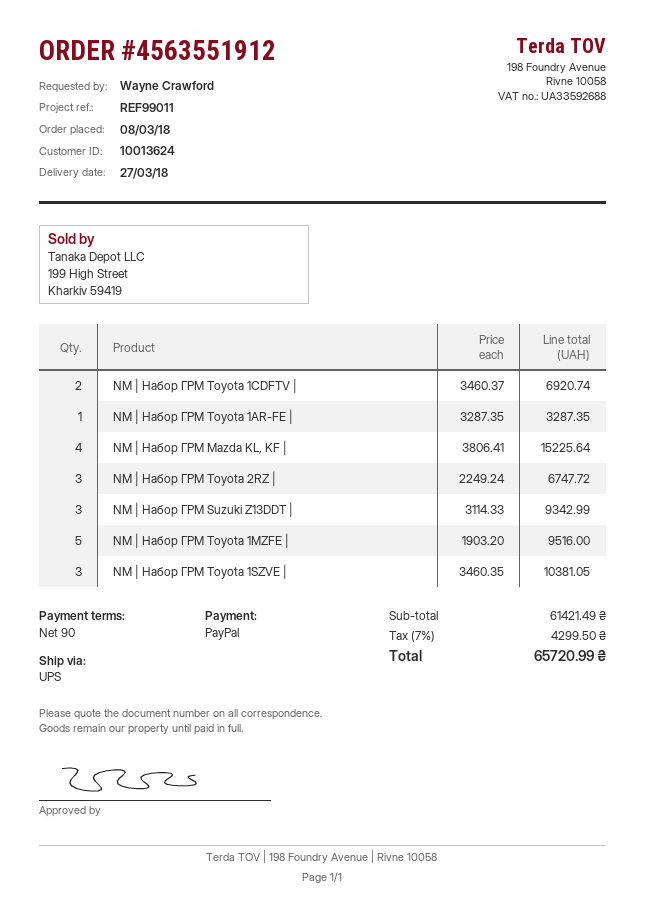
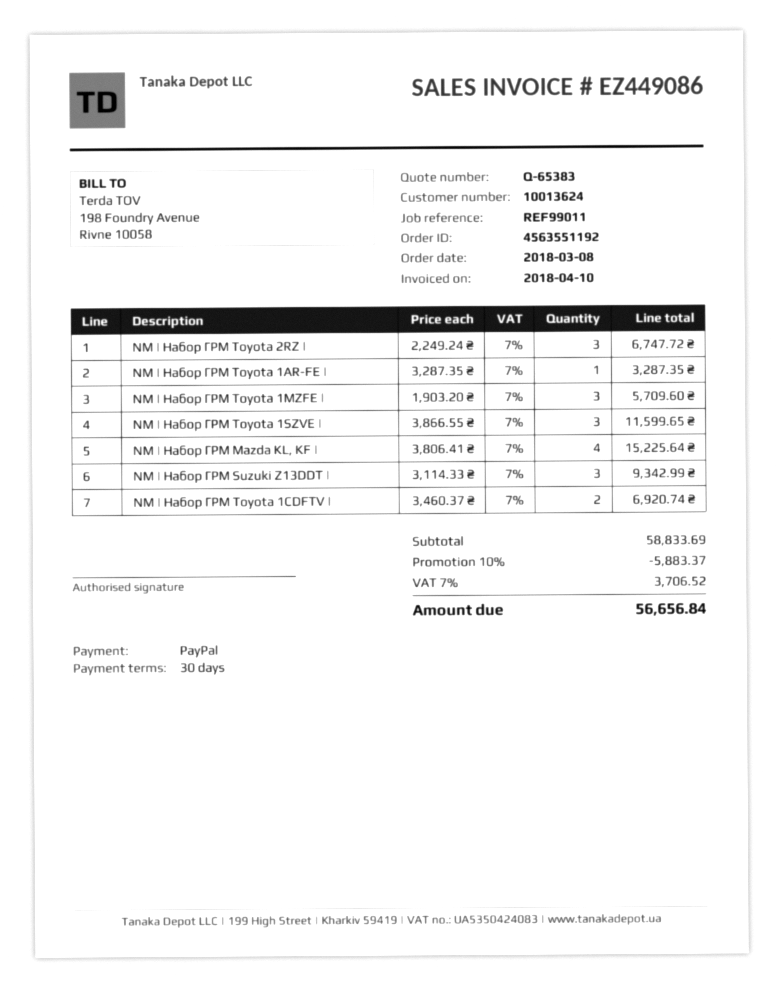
order number: 4563551912 -> 4563551192
payment terms: 90 days -> 30 days
NM | Набор ГРМ Toyota 1MZFE |: 5 x 1903.20 = 9516.00 -> 3 x 1903.20 = 5709.60
NM | Набор ГРМ Toyota 1SZVE |: 3 x 3460.35 = 10381.05 -> 3 x 3866.55 = 11599.65
subtotal: 61421.49 -> 58833.69
discount: none -> 10% = 5883.37
tax: 7% = 4299.50 -> 7% = 3706.52
total: 65720.99 -> 56656.84

